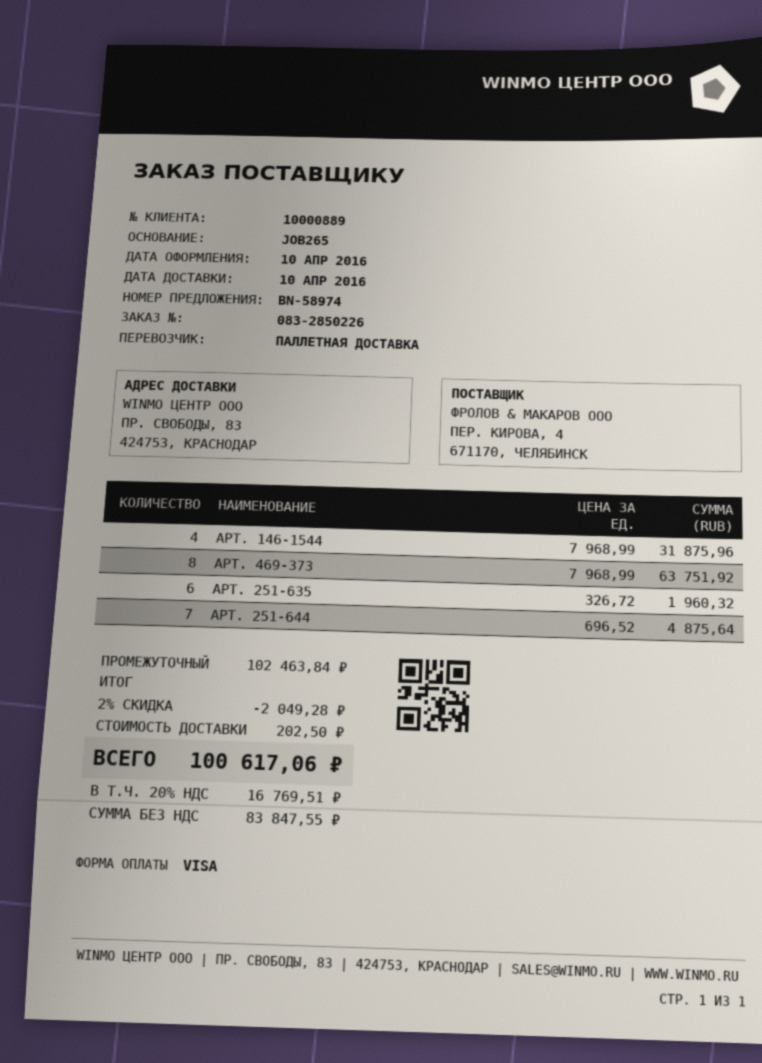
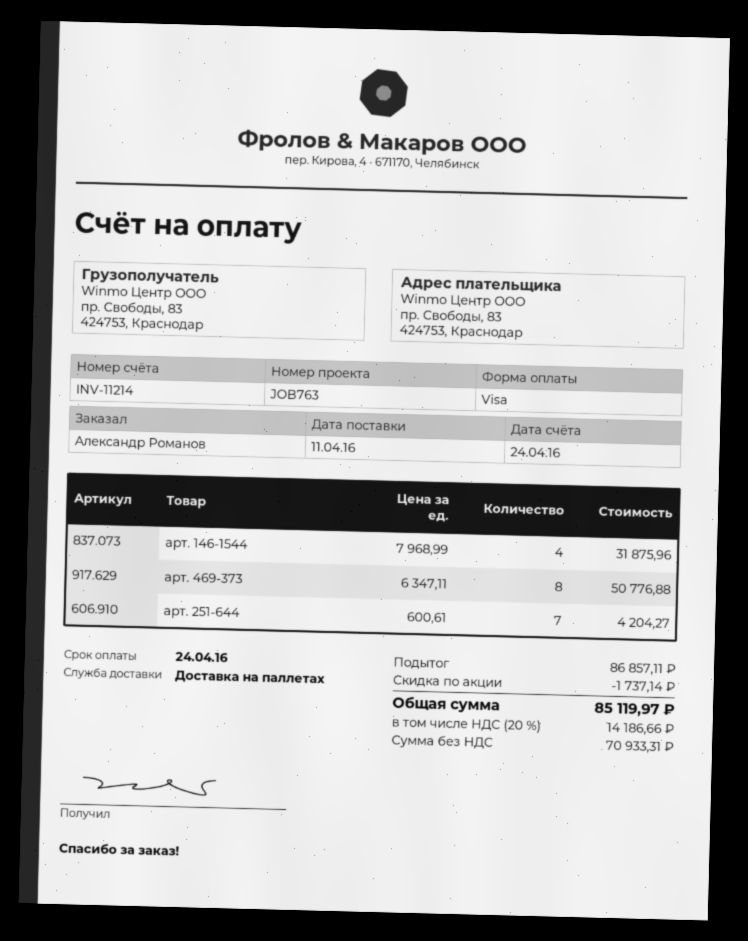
delivery date: 2016-04-10 -> 2016-04-11
reference: JOB265 -> JOB763
АРТ. 469-373: 8 x 7968.99 = 63751.92 -> 8 x 6347.11 = 50776.88
АРТ. 251-635: 6 x 326.72 = 1960.32 -> none
АРТ. 251-644: 7 x 696.52 = 4875.64 -> 7 x 600.61 = 4204.27
subtotal: 102463.84 -> 86857.11
discount: 2049.28 -> 1737.14
shipping: 202.50 -> none
net: 83847.55 -> 70933.31
tax: 20% = 16769.51 -> 20% = 14186.66
total: 100617.06 -> 85119.97

